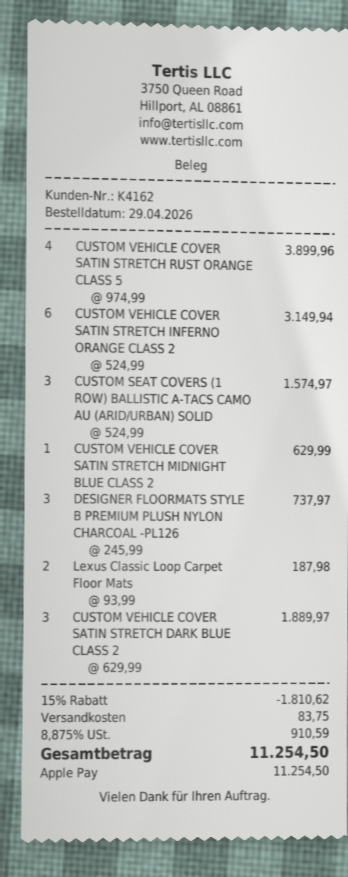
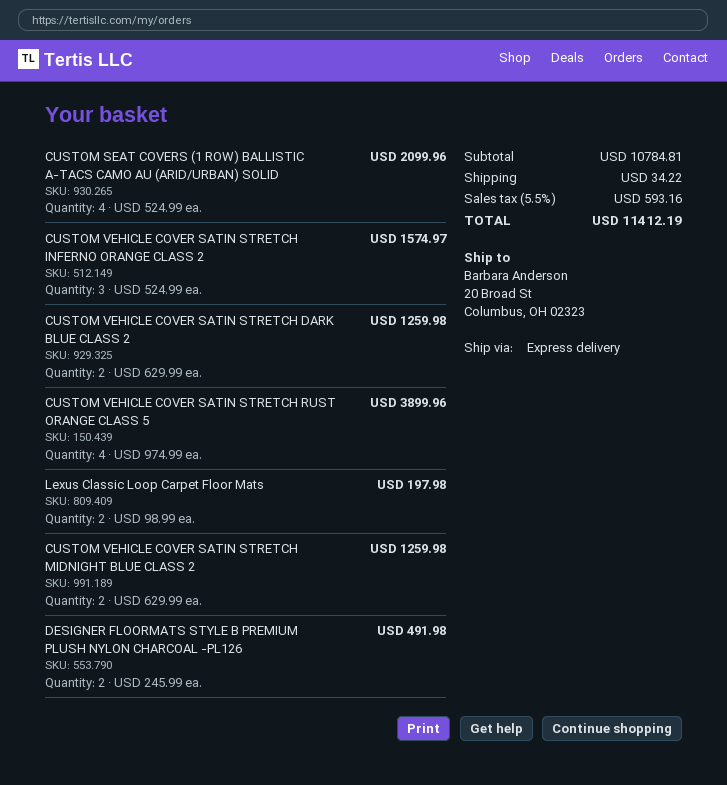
CUSTOM VEHICLE COVER SATIN STRETCH INFERNO ORANGE CLASS 2: 6 x 524.99 = 3149.94 -> 3 x 524.99 = 1574.97
CUSTOM SEAT COVERS (1 ROW) BALLISTIC A-TACS CAMO AU (ARID/URBAN) SOLID: 3 x 524.99 = 1574.97 -> 4 x 524.99 = 2099.96
CUSTOM VEHICLE COVER SATIN STRETCH MIDNIGHT BLUE CLASS 2: 1 x 629.99 = 629.99 -> 2 x 629.99 = 1259.98
DESIGNER FLOORMATS STYLE B PREMIUM PLUSH NYLON CHARCOAL -PL126: 3 x 245.99 = 737.97 -> 2 x 245.99 = 491.98
Lexus Classic Loop Carpet Floor Mats: 2 x 93.99 = 187.98 -> 2 x 98.99 = 197.98
CUSTOM VEHICLE COVER SATIN STRETCH DARK BLUE CLASS 2: 3 x 629.99 = 1889.97 -> 2 x 629.99 = 1259.98
discount: 15% = 1810.62 -> none
shipping: 83.75 -> 34.22
tax: 8.875% = 910.59 -> 5.5% = 593.16
total: 11254.50 -> 11412.19

